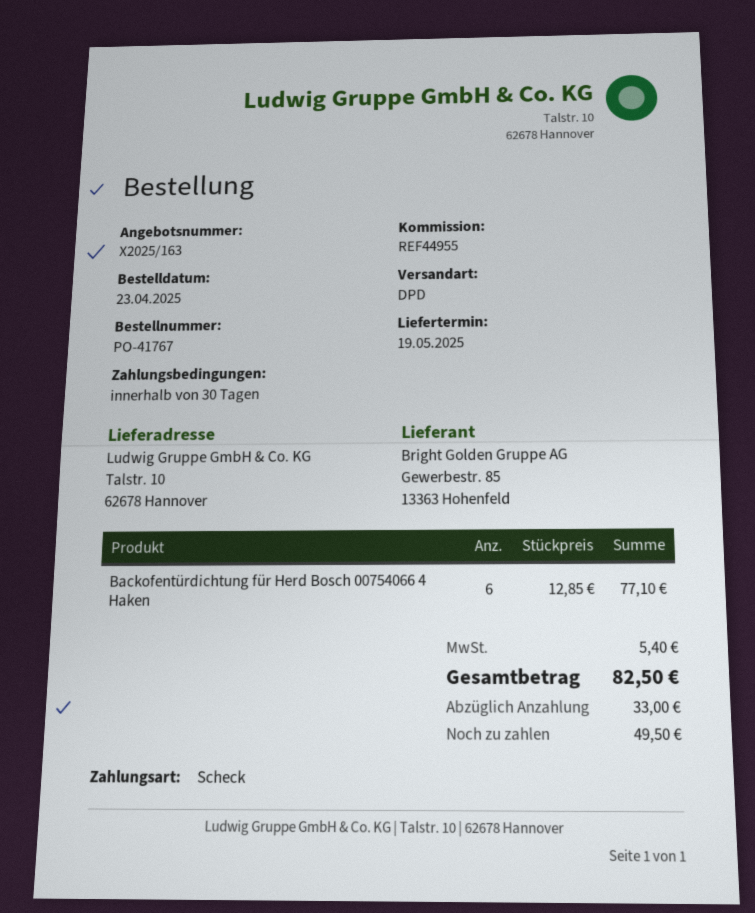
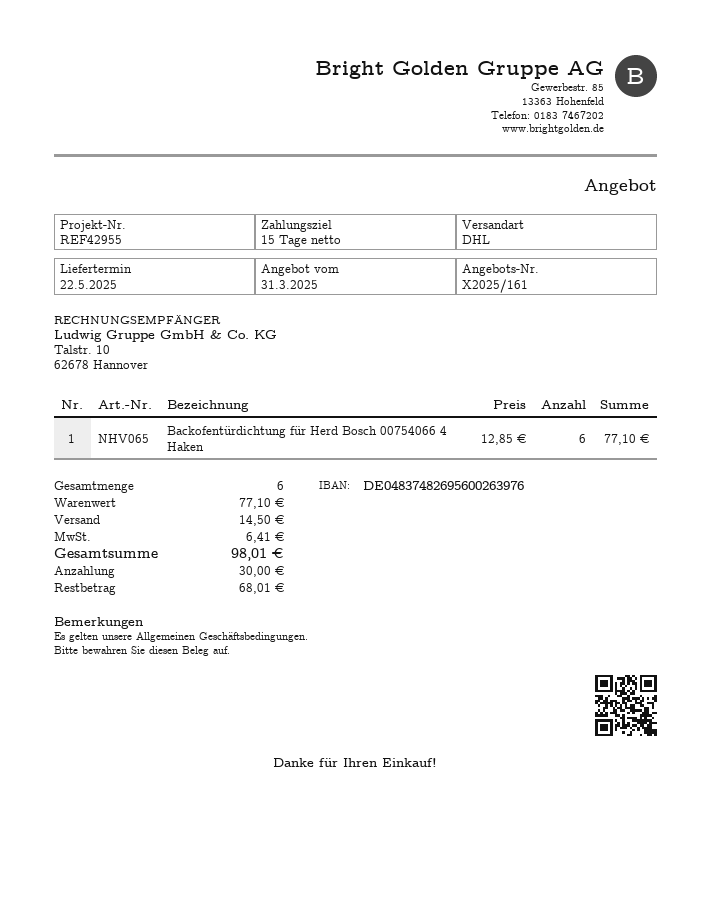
quote number: X2025/163 -> X2025/161
delivery date: 2025-05-19 -> 2025-05-22
payment terms: 30 days -> 15 days
reference: REF44955 -> REF42955
shipping method: DPD -> DHL
shipping: none -> 14.50
tax: 5.40 -> 6.41
total: 82.50 -> 98.01
deposit: 33.00 -> 30.00
balance: 49.50 -> 68.01

